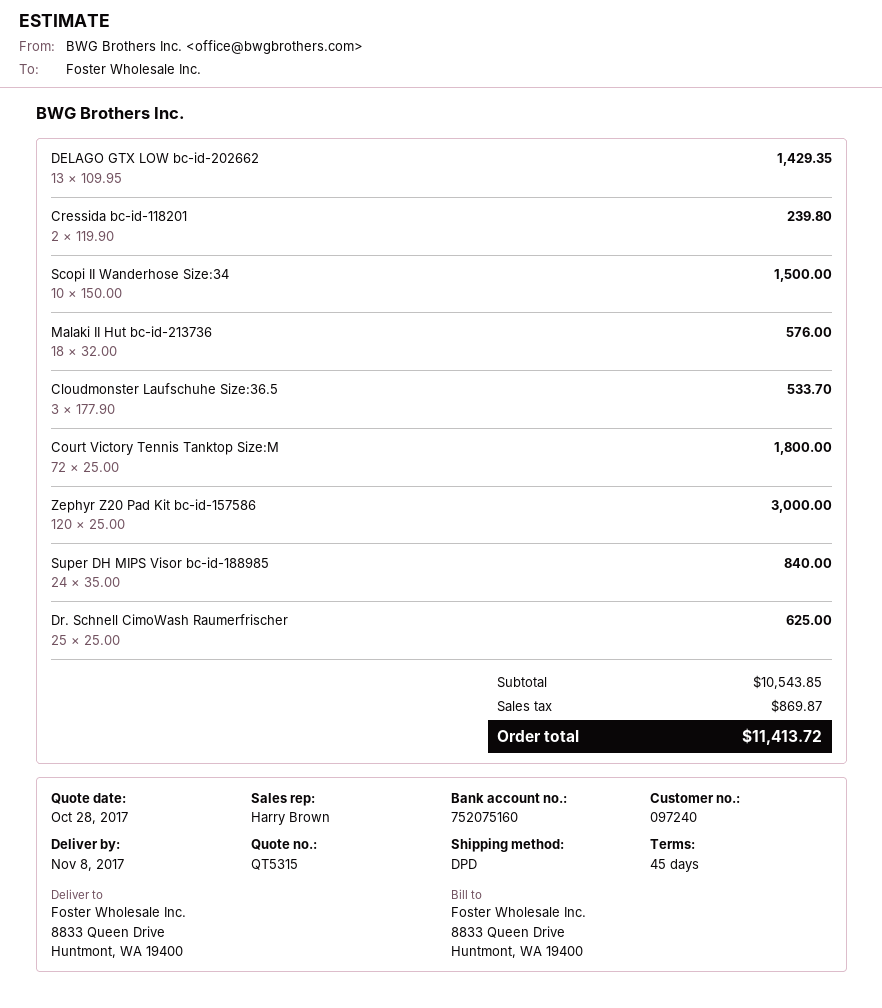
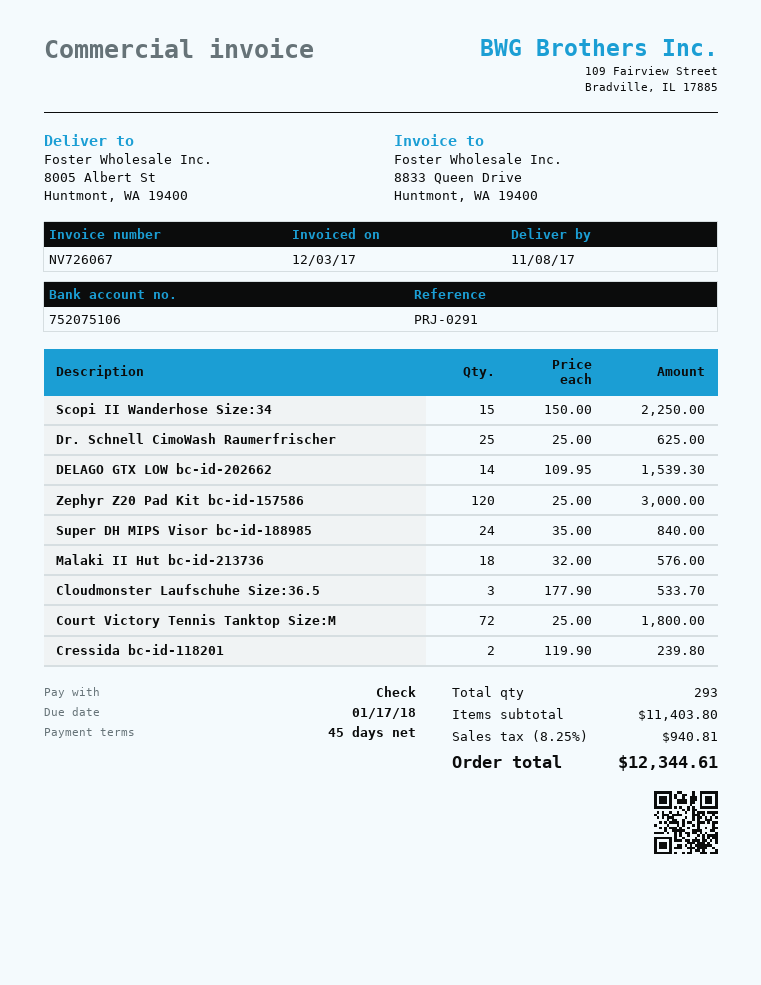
bank account: 752075160 -> 752075106
ship to: 8833 Queen Drive, Huntmont, WA 19400 -> 8005 Albert St, Huntmont, WA 19400
DELAGO GTX LOW bc-id-202662: 13 x 109.95 = 1429.35 -> 14 x 109.95 = 1539.30
Scopi II Wanderhose Size:34: 10 x 150.00 = 1500.00 -> 15 x 150.00 = 2250.00
subtotal: 10543.85 -> 11403.80
tax: 869.87 -> 940.81
total: 11413.72 -> 12344.61

